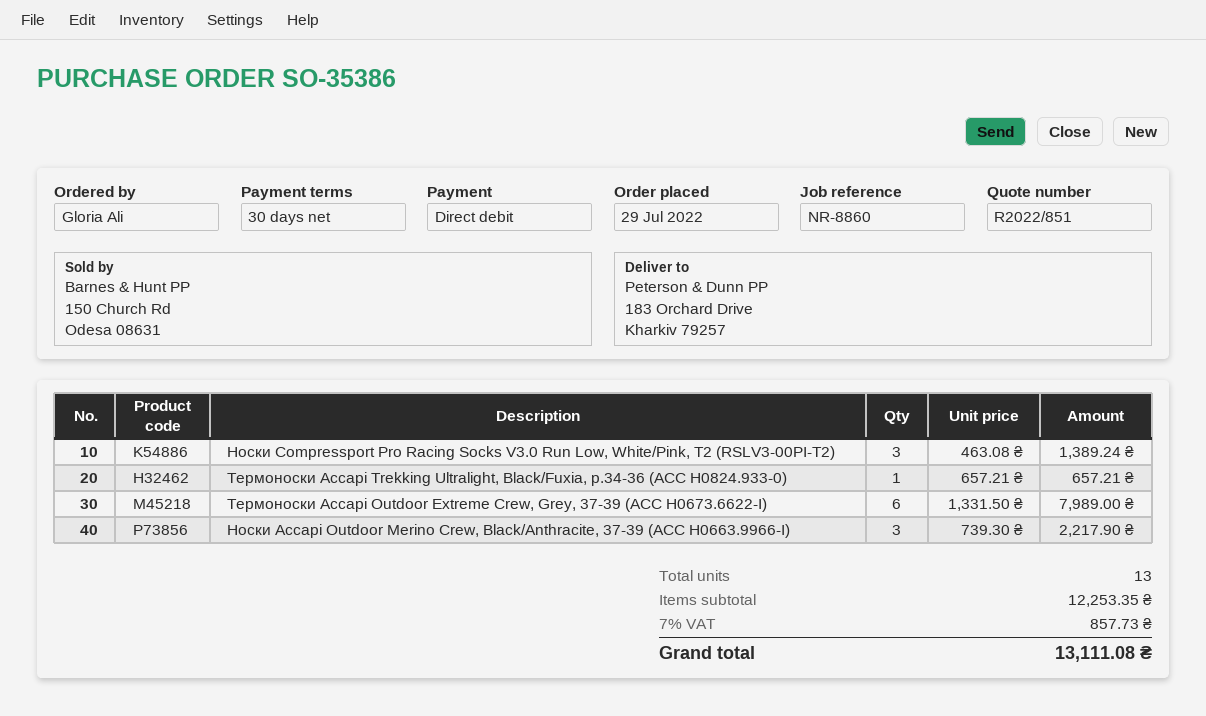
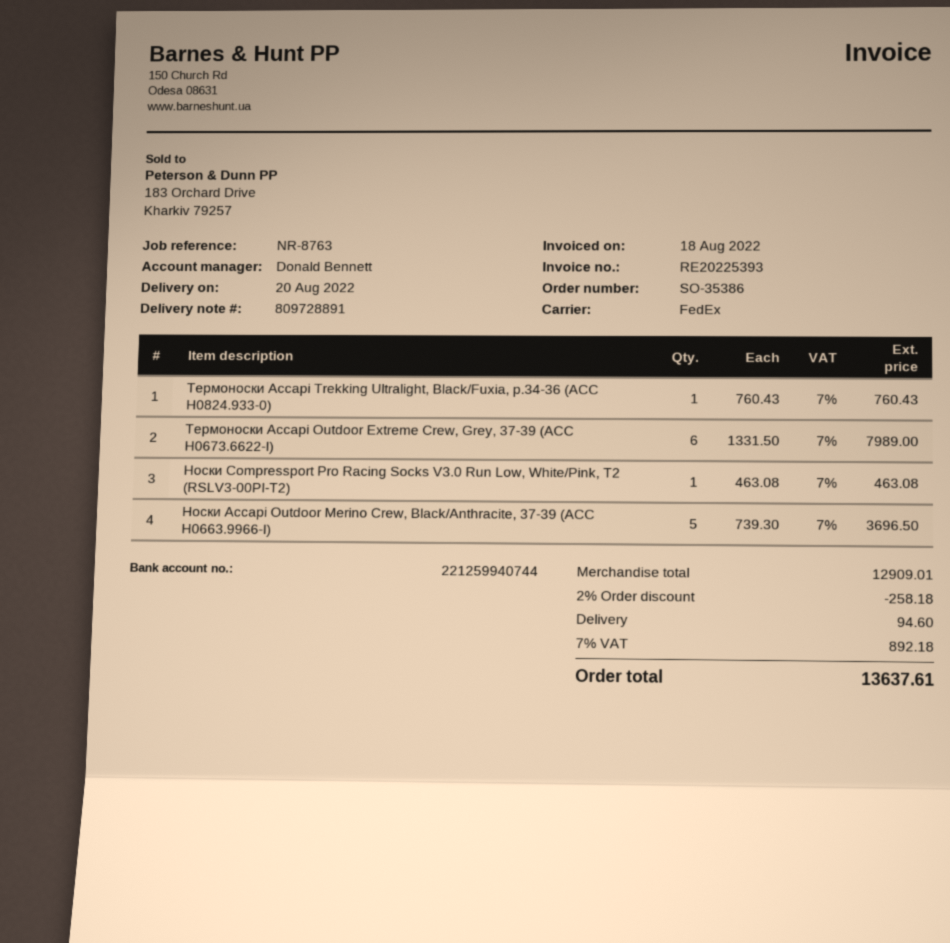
reference: NR-8860 -> NR-8763
Носки Compressport Pro Racing Socks V3.0 Run Low, White/Pink, T2 (RSLV3-00PI-T2): 3 x 463.08 = 1389.24 -> 1 x 463.08 = 463.08
Термоноски Accapi Trekking Ultralight, Black/Fuxia, р.34-36 (ACC H0824.933-0): 1 x 657.21 = 657.21 -> 1 x 760.43 = 760.43
Носки Accapi Outdoor Merino Crew, Black/Anthracite, 37-39 (ACC H0663.9966-I): 3 x 739.30 = 2217.90 -> 5 x 739.30 = 3696.50
subtotal: 12253.35 -> 12909.01
discount: none -> 2% = 258.18
shipping: none -> 94.60
tax: 7% = 857.73 -> 7% = 892.18
total: 13111.08 -> 13637.61

